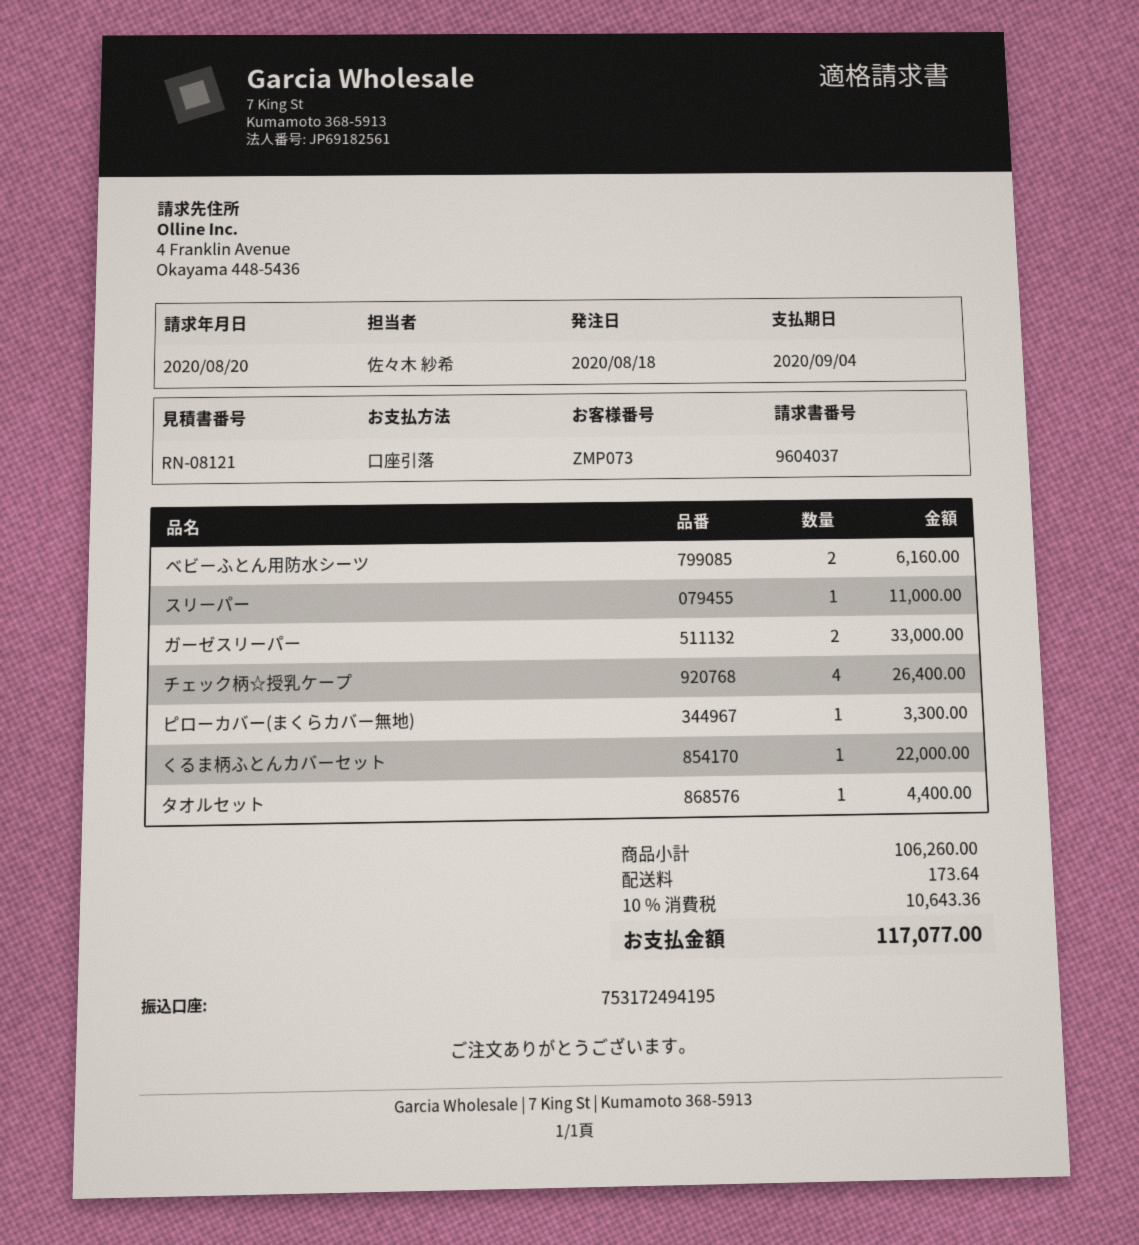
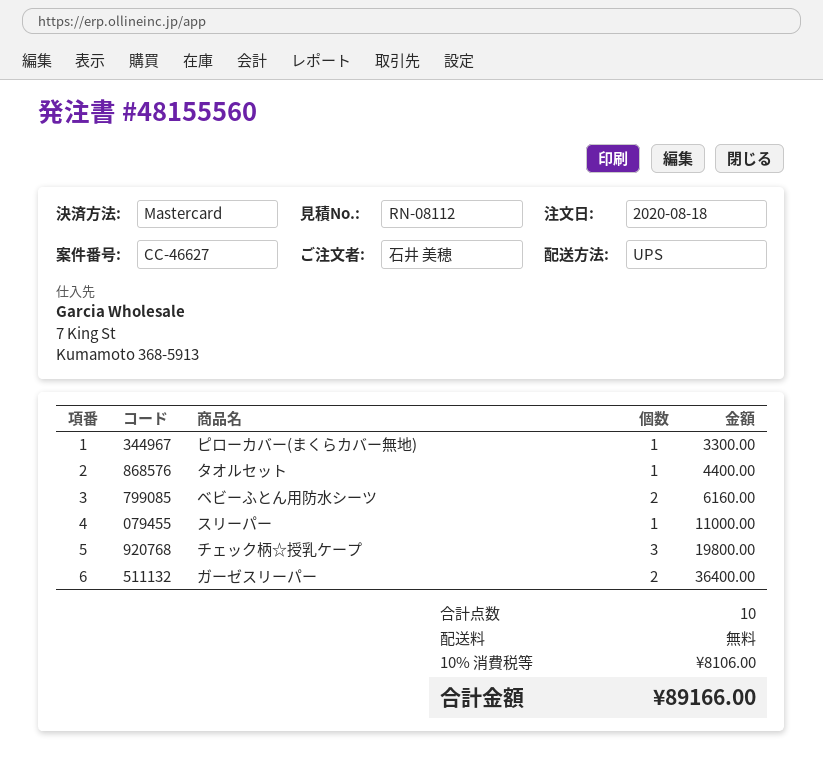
quote number: RN-08121 -> RN-08112
payment method: direct debit -> Mastercard
ガーゼスリーパー: 2 for 33000.00 -> 2 for 36400.00
チェック柄☆授乳ケープ: 4 for 26400.00 -> 3 for 19800.00
くるま柄ふとんカバーセット: 1 for 22000.00 -> none
shipping: 173.64 -> 0.00
tax: 10% = 10643.36 -> 10% = 8106.00
total: 117077.00 -> 89166.00

